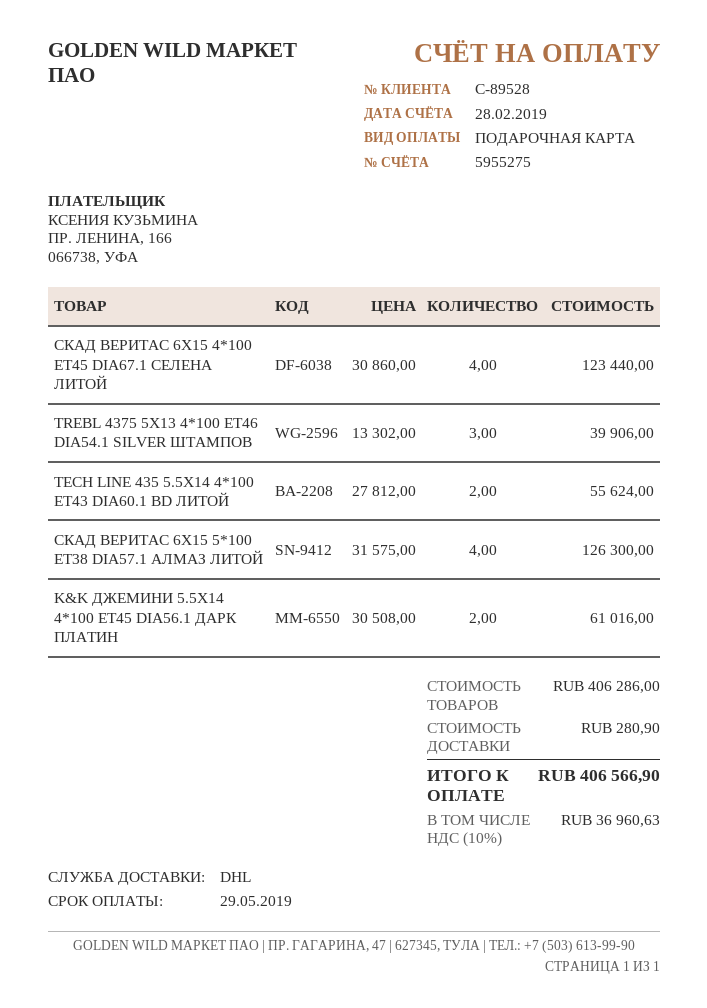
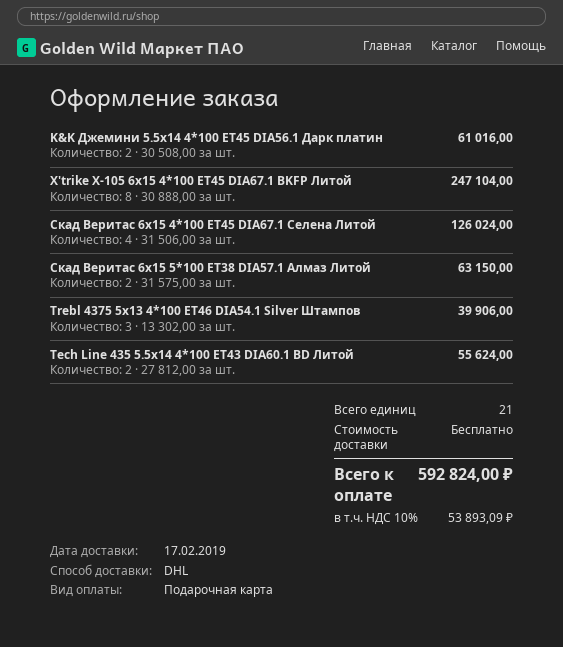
СКАД ВЕРИТАС 6X15 4*100 ET45 DIA67.1 СЕЛЕНА ЛИТОЙ: 4 x 30860.00 = 123440.00 -> 4 x 31506.00 = 126024.00
СКАД ВЕРИТАС 6X15 5*100 ET38 DIA57.1 АЛМАЗ ЛИТОЙ: 4 x 31575.00 = 126300.00 -> 2 x 31575.00 = 63150.00
X'trike X-105 6x15 4*100 ET45 DIA67.1 BKFP Литой: none -> 8 x 30888.00 = 247104.00
shipping: 280.90 -> 0.00
tax: 10% = 36960.63 -> 10% = 53893.09
total: 406566.90 -> 592824.00

